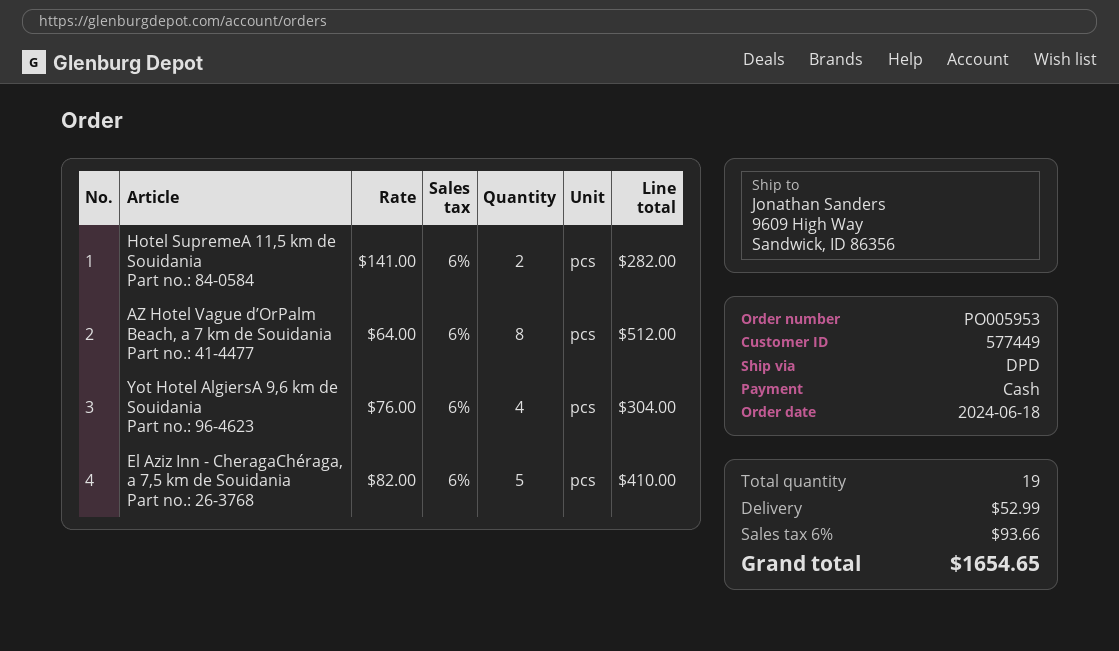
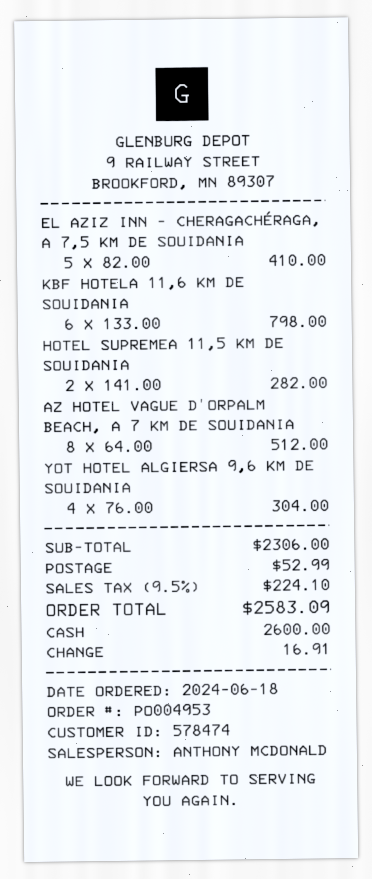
order number: PO005953 -> PO004953
customer number: 577449 -> 578474
KBF HOTELA 11,6 KM DE SOUIDANIA: none -> 6 x 133.00 = 798.00
tax: 6% = 93.66 -> 9.5% = 224.10
total: 1654.65 -> 2583.09

